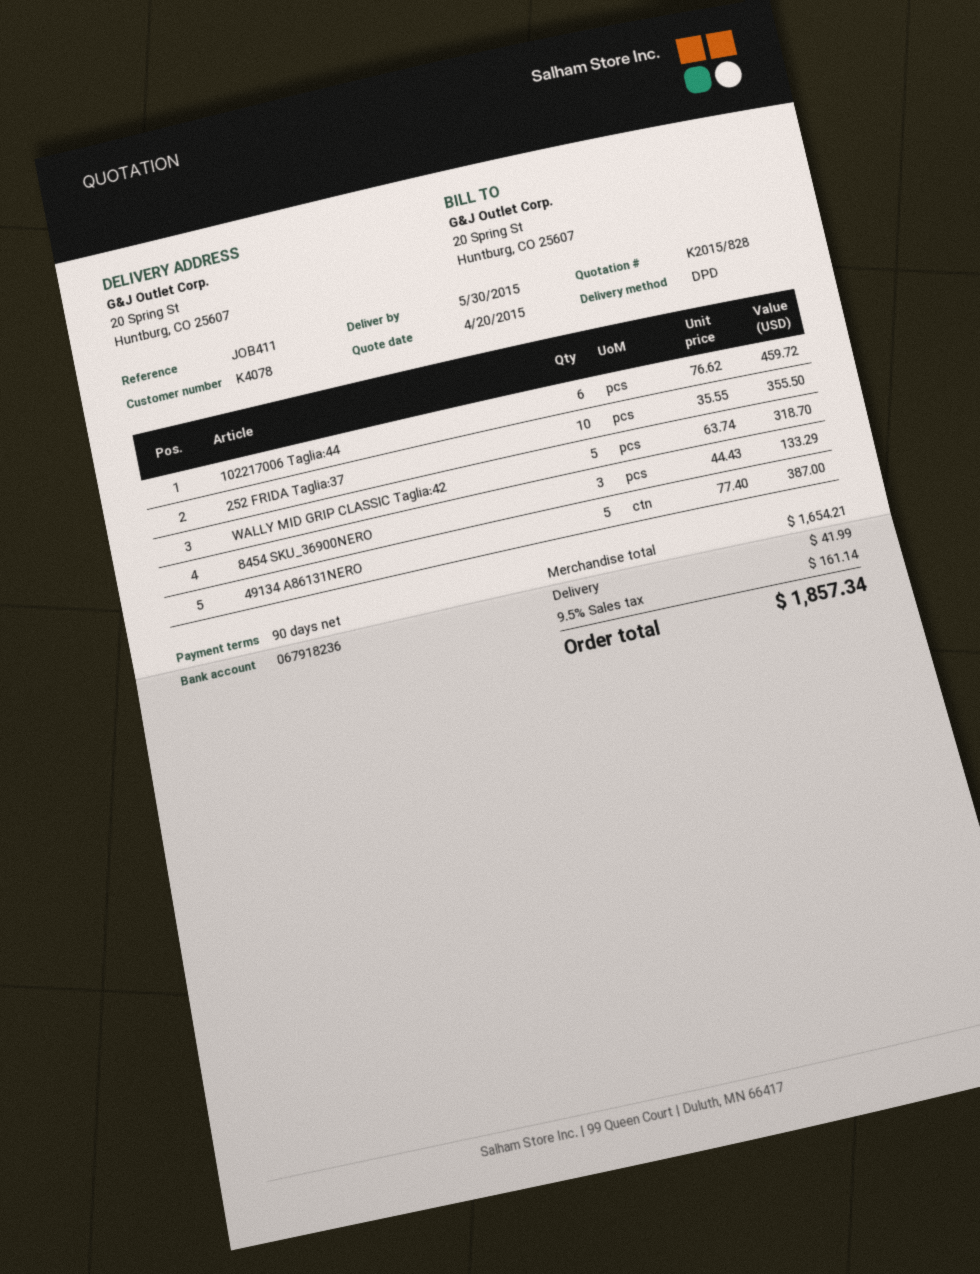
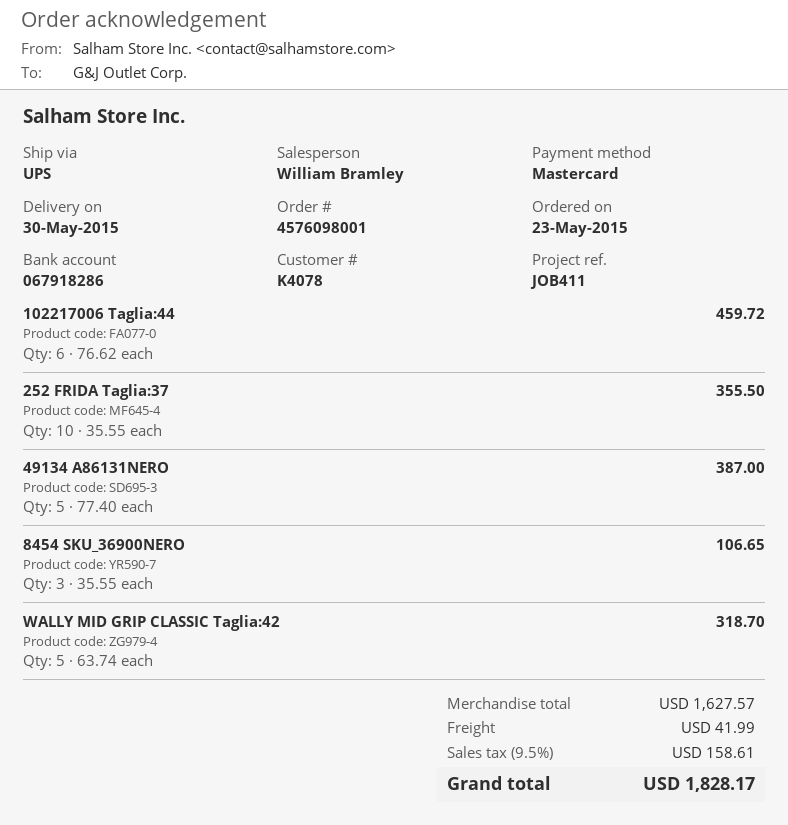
bank account: 067918236 -> 067918286
shipping method: DPD -> UPS
8454 SKU_36900NERO: 3 x 44.43 = 133.29 -> 3 x 35.55 = 106.65
subtotal: 1654.21 -> 1627.57
tax: 9.5% = 161.14 -> 9.5% = 158.61
total: 1857.34 -> 1828.17

